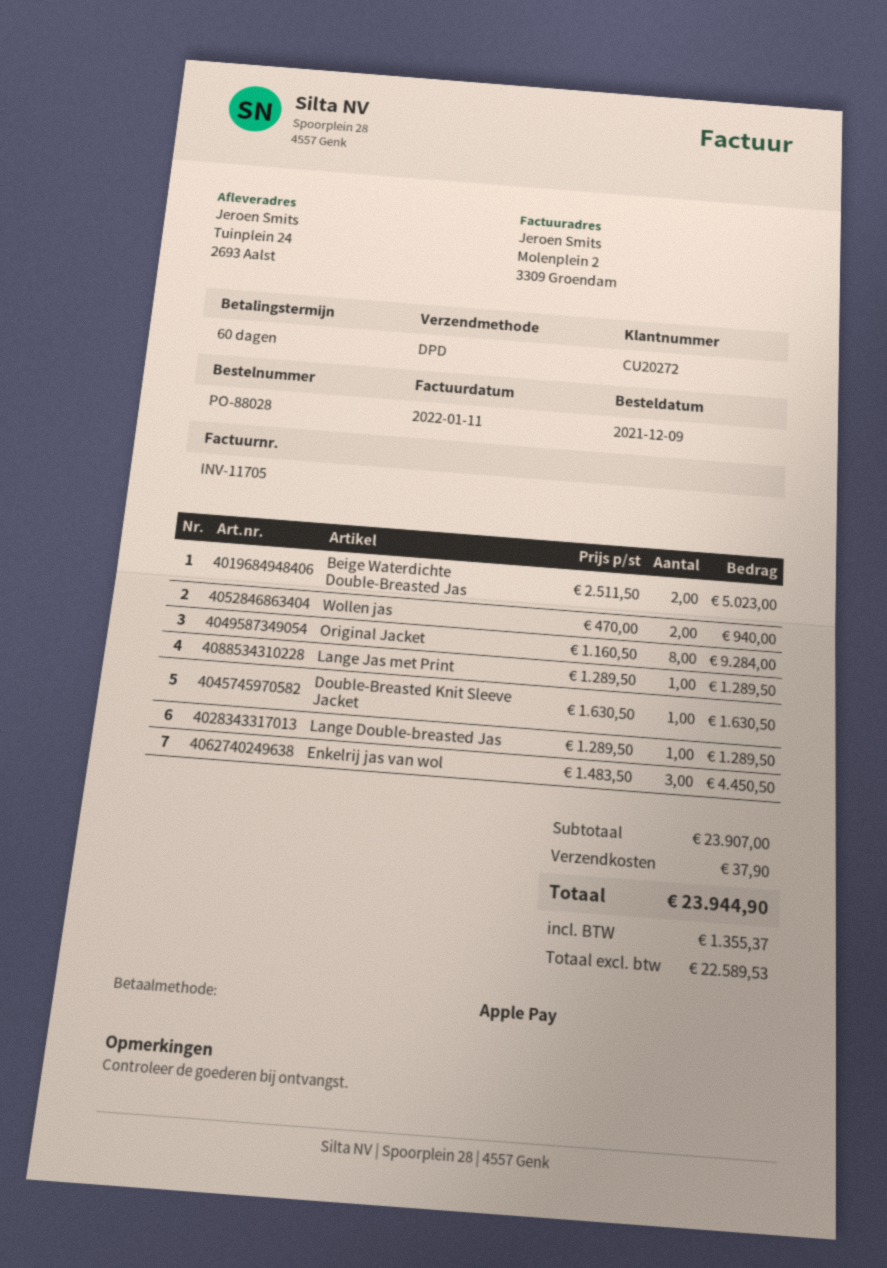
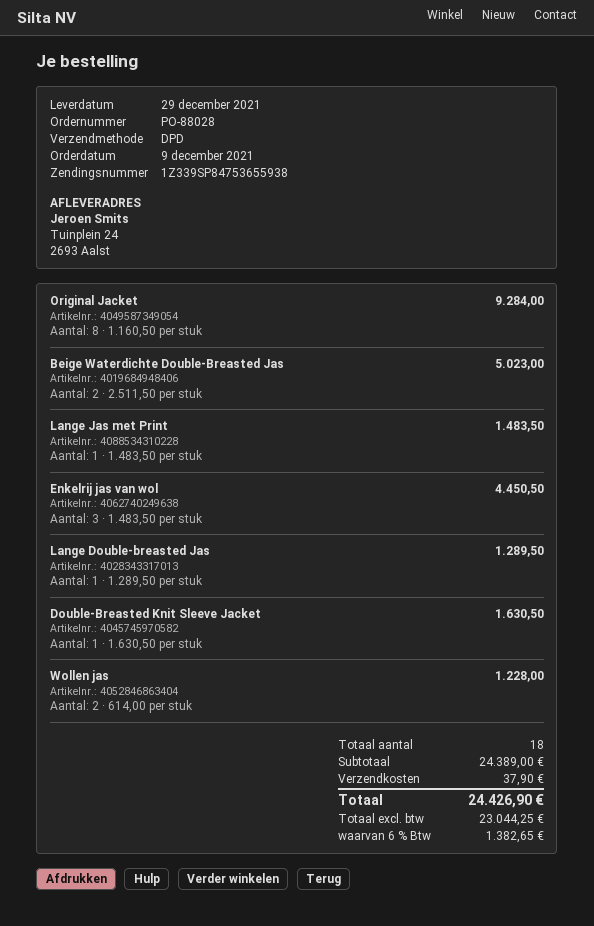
Wollen jas: 2 x 470.00 = 940.00 -> 2 x 614.00 = 1228.00
Lange Jas met Print: 1 x 1289.50 = 1289.50 -> 1 x 1483.50 = 1483.50
subtotal: 23907.00 -> 24389.00
net: 22589.53 -> 23044.25
tax: 1355.37 -> 1382.65
total: 23944.90 -> 24426.90

